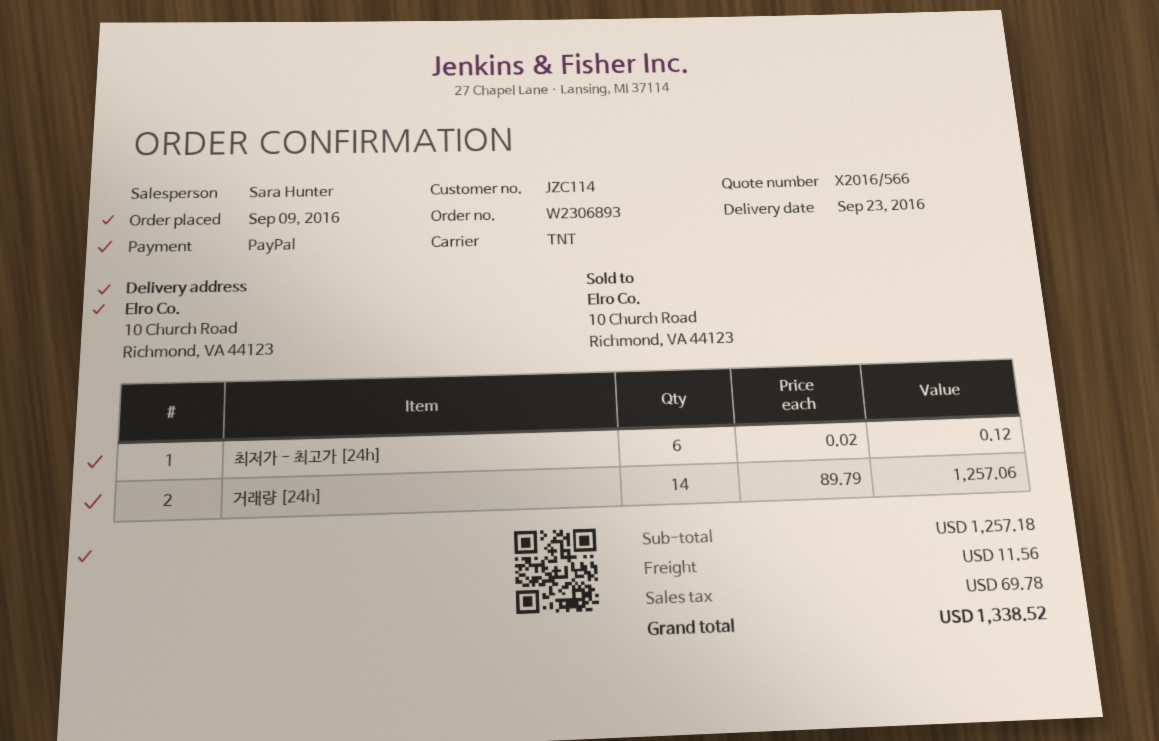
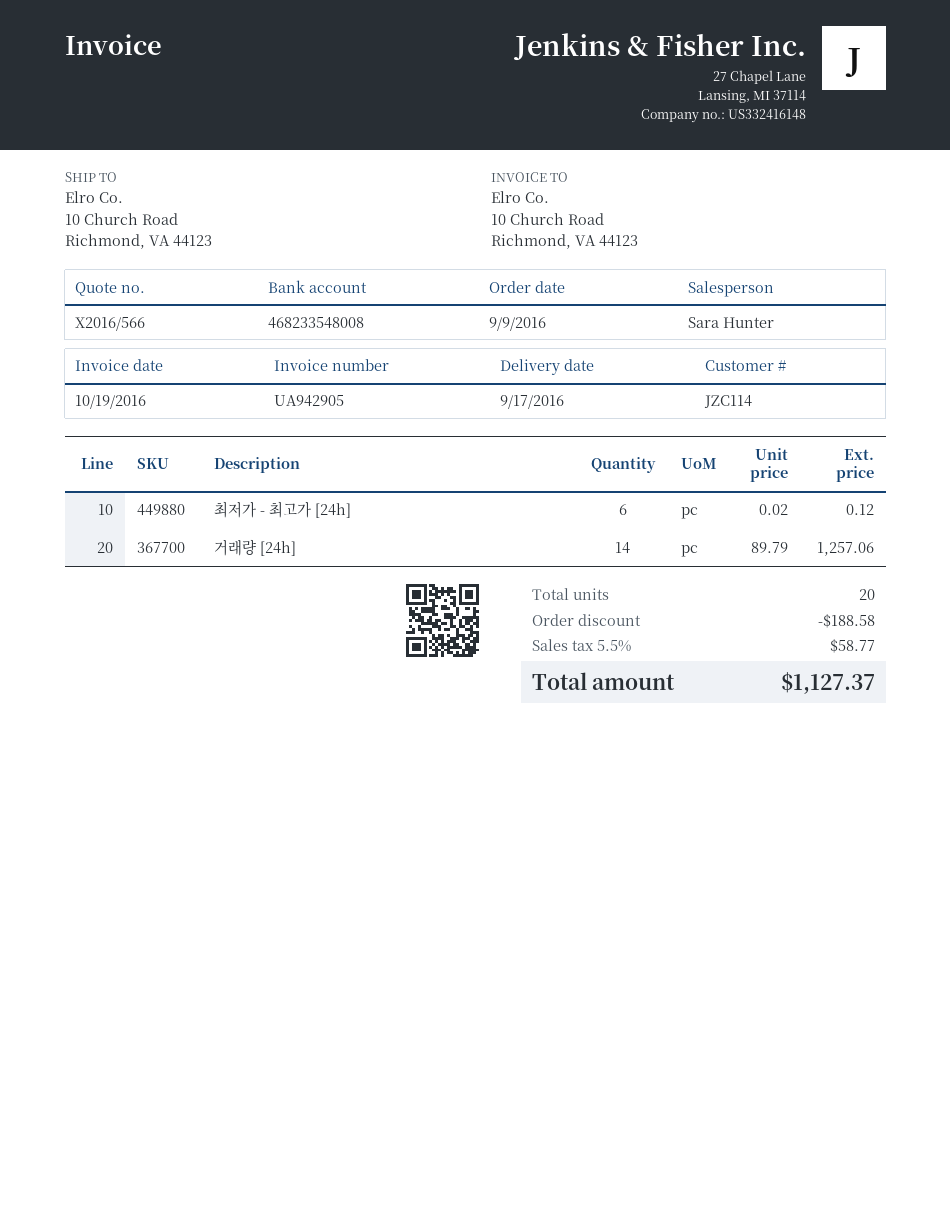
delivery date: 2016-09-23 -> 2016-09-17
discount: none -> 188.58
shipping: 11.56 -> none
tax: 69.78 -> 58.77
total: 1338.52 -> 1127.37

